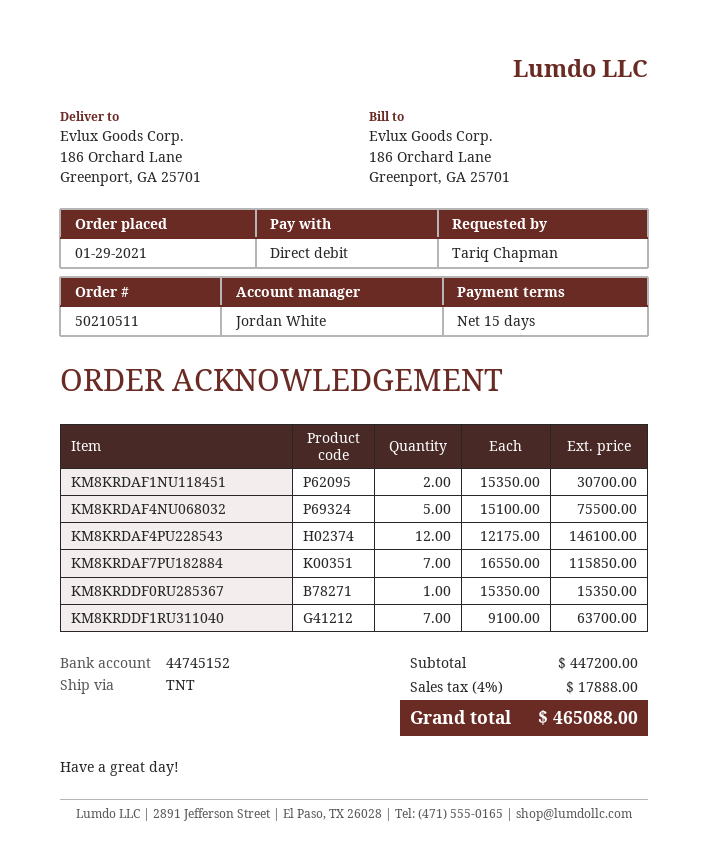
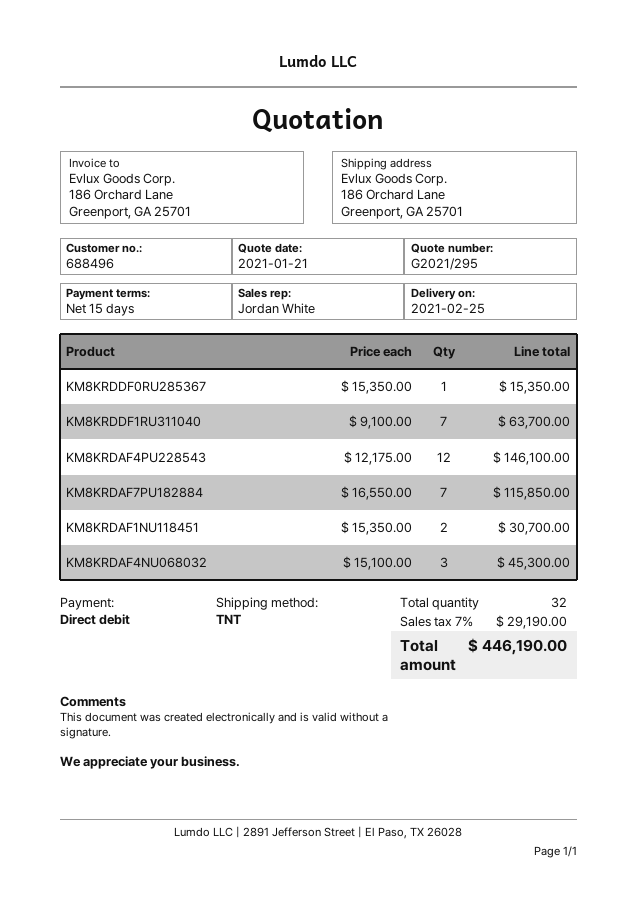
KM8KRDAF4NU068032: 5 x 15100.00 = 75500.00 -> 3 x 15100.00 = 45300.00
tax: 4% = 17888.00 -> 7% = 29190.00
total: 465088.00 -> 446190.00

